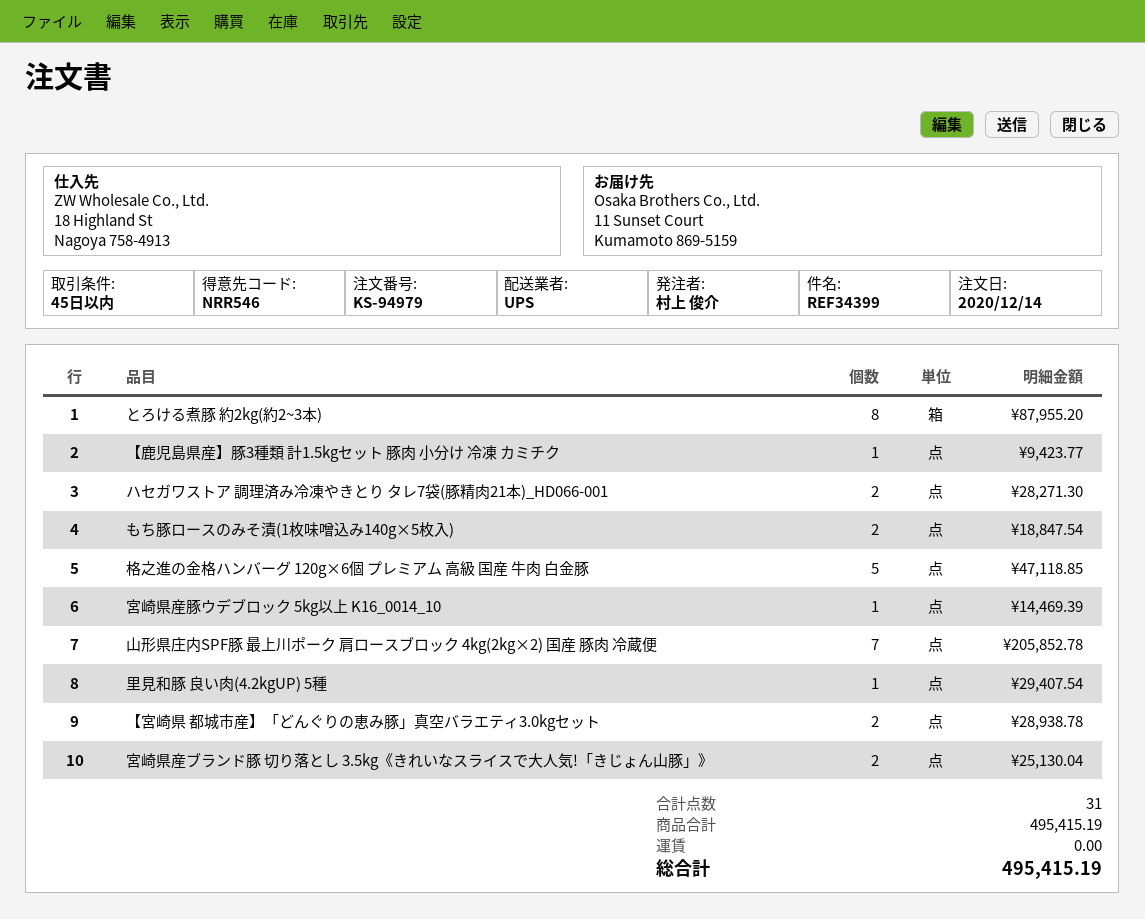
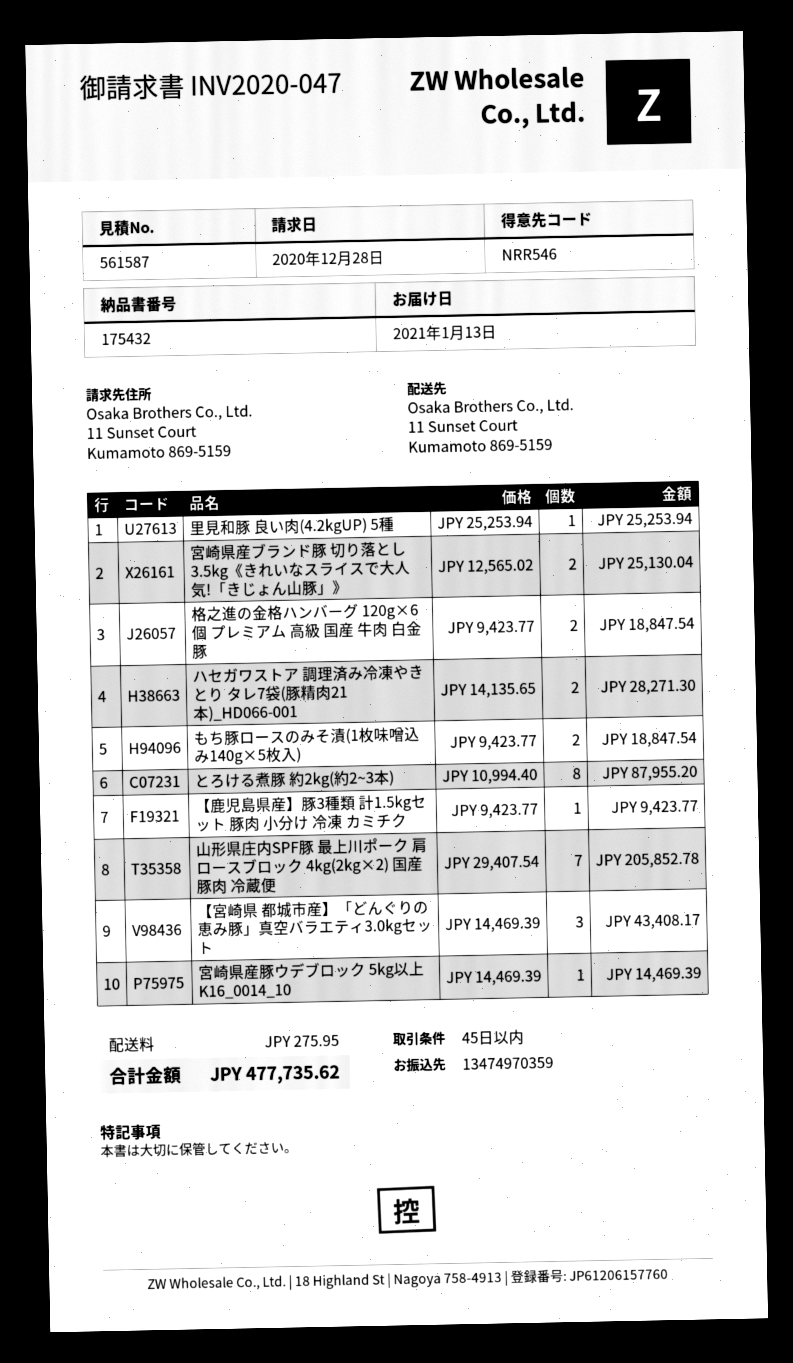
格之進の金格ハンバーグ 120g×6個 プレミアム 高級 国産 牛肉 白金豚: 5 for 47118.85 -> 2 for 18847.54
里見和豚 良い肉(4.2kgUP) 5種: 1 for 29407.54 -> 1 for 25253.94
【宮崎県 都城市産】「どんぐりの恵み豚」真空バラエティ3.0kgセット: 2 for 28938.78 -> 3 for 43408.17
shipping: 0.00 -> 275.95
total: 495415.19 -> 477735.62

